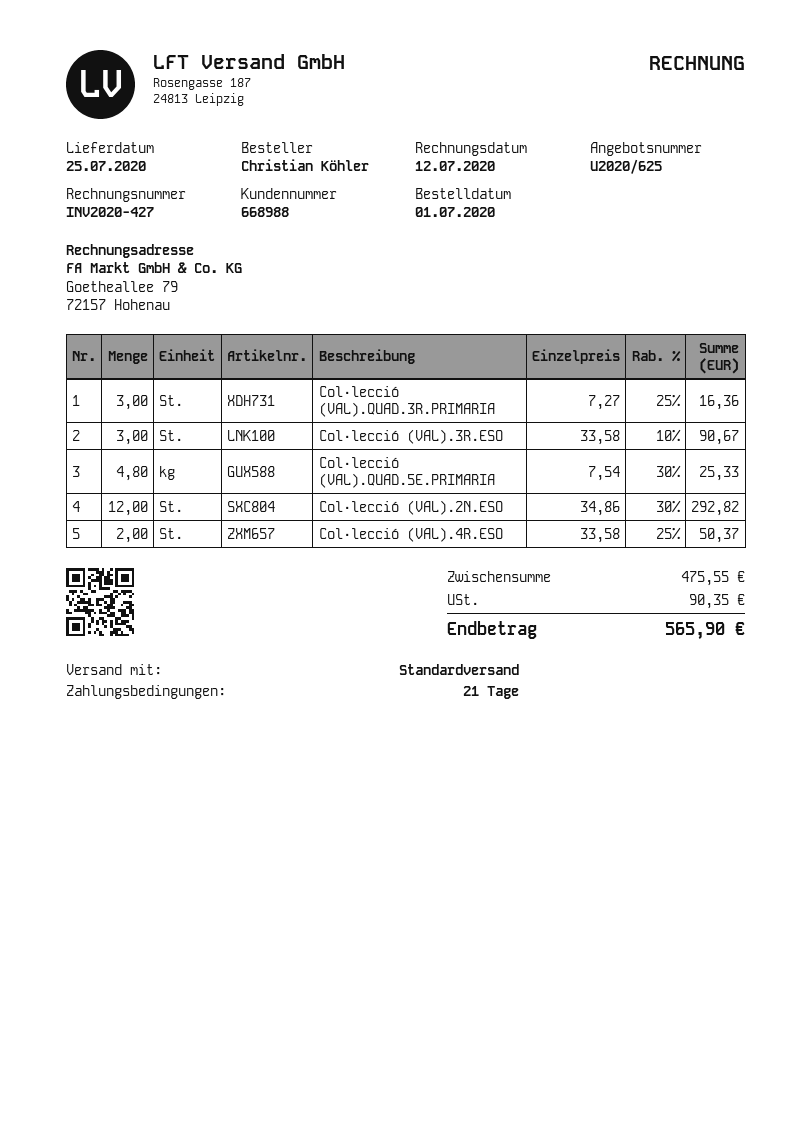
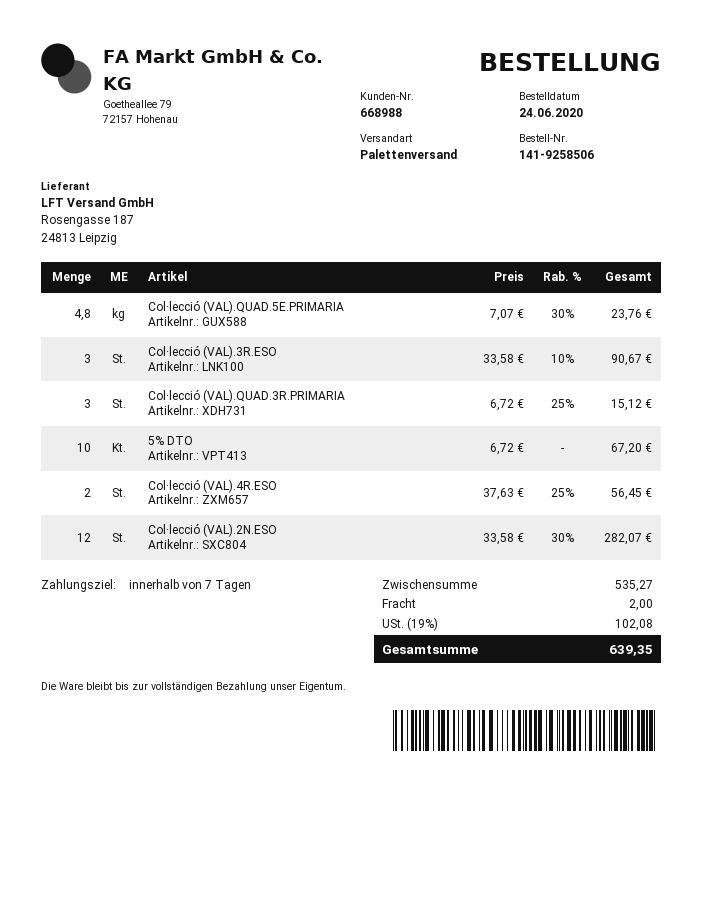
order date: 2020-07-01 -> 2020-06-24
payment terms: 21 days -> 7 days
shipping method: standard -> pallet freight
Col·lecció (VAL).QUAD.3R.PRIMARIA: 3 x 7.27 - 25% = 16.36 -> 3 x 6.72 - 25% = 15.12
Col·lecció (VAL).QUAD.5E.PRIMARIA: 4.8 x 7.54 - 30% = 25.33 -> 4.8 x 7.07 - 30% = 23.76
Col·lecció (VAL).2N.ESO: 12 x 34.86 - 30% = 292.82 -> 12 x 33.58 - 30% = 282.07
Col·lecció (VAL).4R.ESO: 2 x 33.58 - 25% = 50.37 -> 2 x 37.63 - 25% = 56.45
5% DTO: none -> 10 x 6.72 = 67.20
subtotal: 475.55 -> 535.27
shipping: none -> 2.00
tax: 90.35 -> 102.08
total: 565.90 -> 639.35

